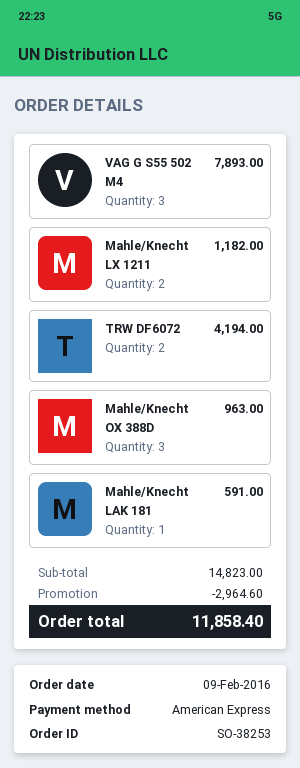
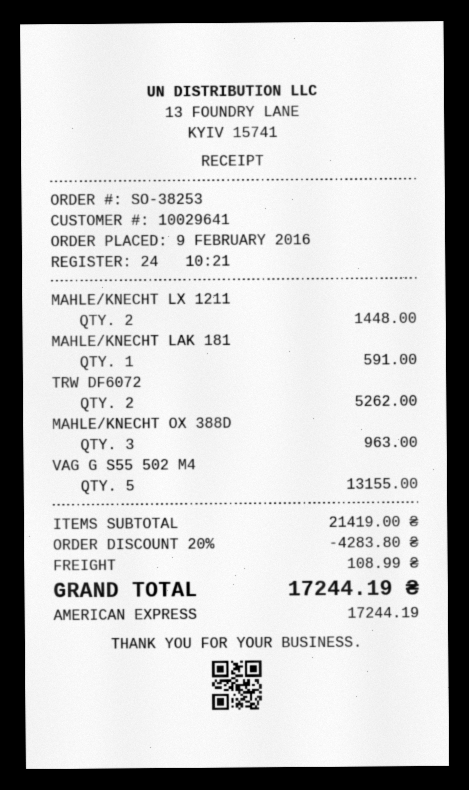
VAG G S55 502 M4: 3 for 7893.00 -> 5 for 13155.00
Mahle/Knecht LX 1211: 2 for 1182.00 -> 2 for 1448.00
TRW DF6072: 2 for 4194.00 -> 2 for 5262.00
subtotal: 14823.00 -> 21419.00
discount: 2964.60 -> 4283.80
shipping: none -> 108.99
total: 11858.40 -> 17244.19

